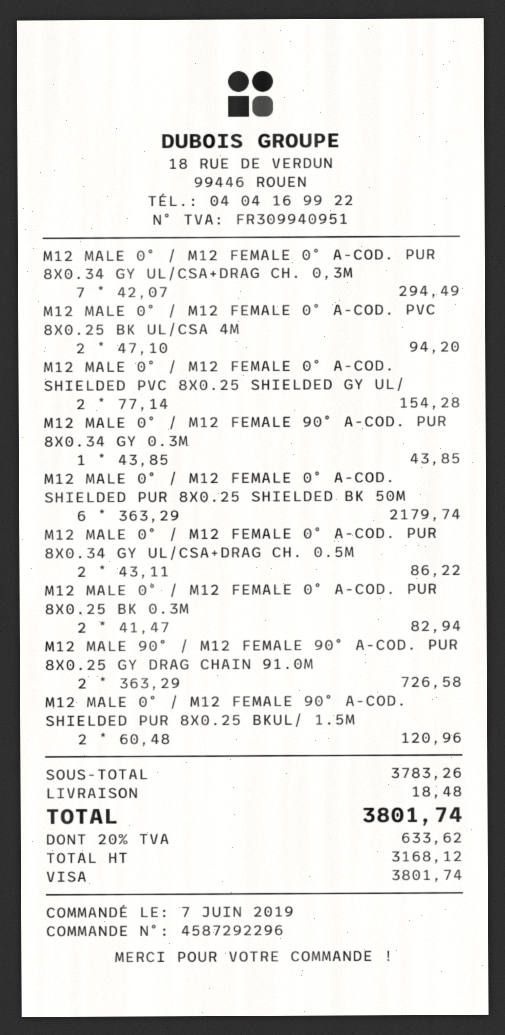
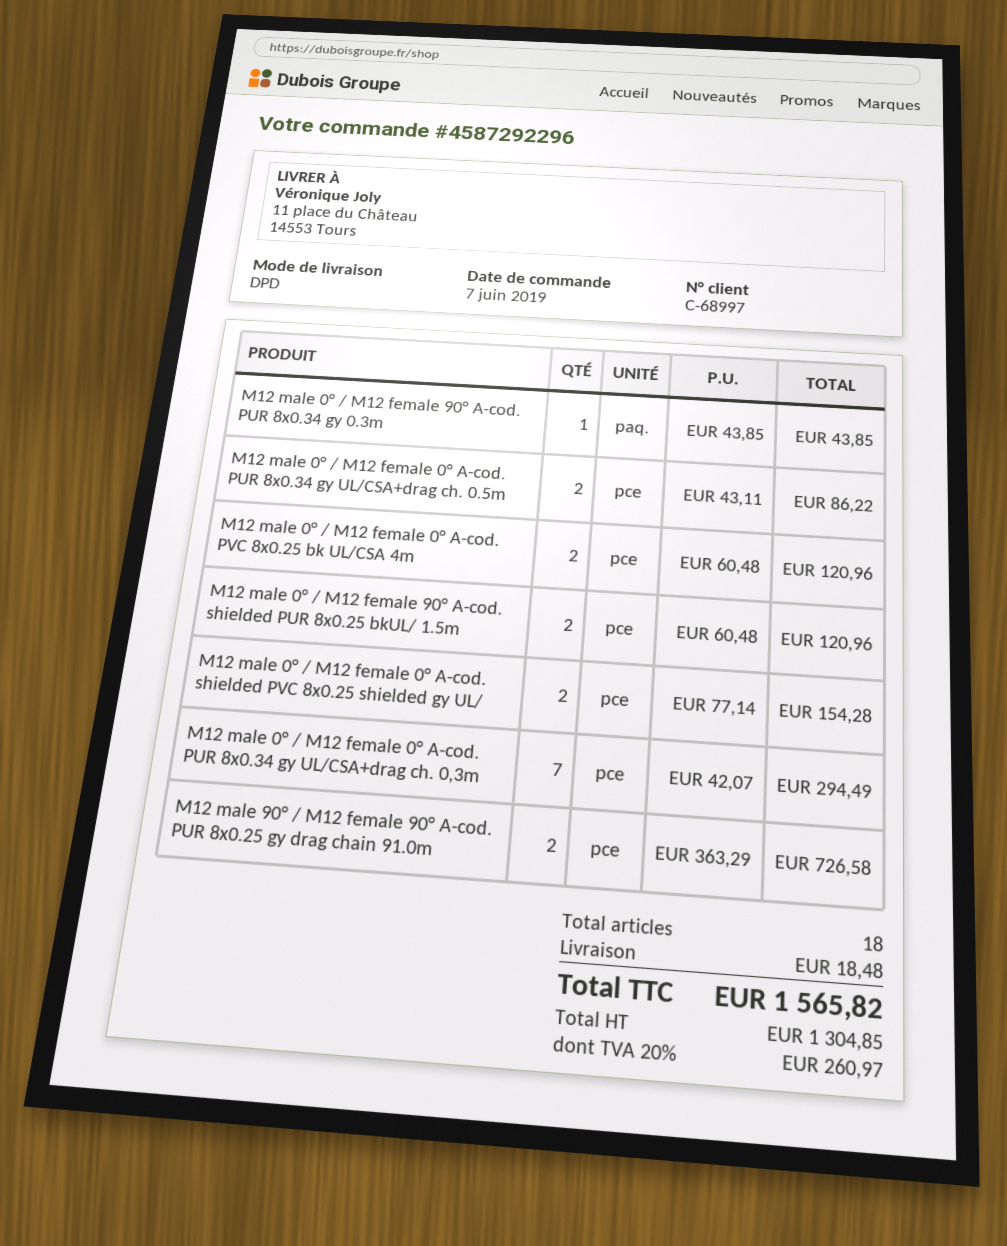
M12 MALE 0° / M12 FEMALE 0° A-COD. PVC 8X0.25 BK UL/CSA 4M: 2 x 47.10 = 94.20 -> 2 x 60.48 = 120.96
M12 MALE 0° / M12 FEMALE 0° A-COD. SHIELDED PUR 8X0.25 SHIELDED BK 50M: 6 x 363.29 = 2179.74 -> none
M12 MALE 0° / M12 FEMALE 0° A-COD. PUR 8X0.25 BK 0.3M: 2 x 41.47 = 82.94 -> none
net: 3168.12 -> 1304.85
tax: 20% = 633.62 -> 20% = 260.97
total: 3801.74 -> 1565.82

